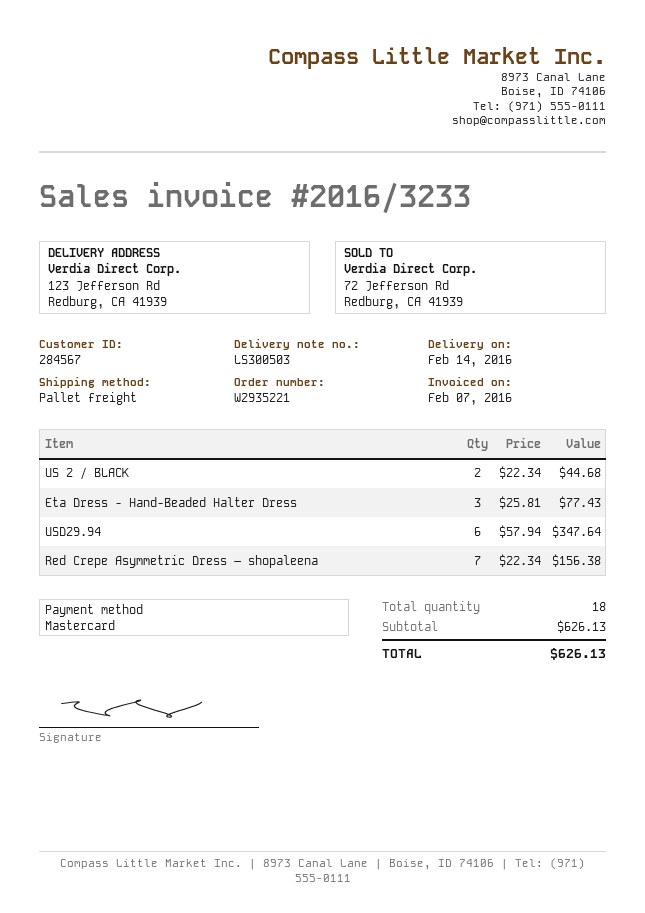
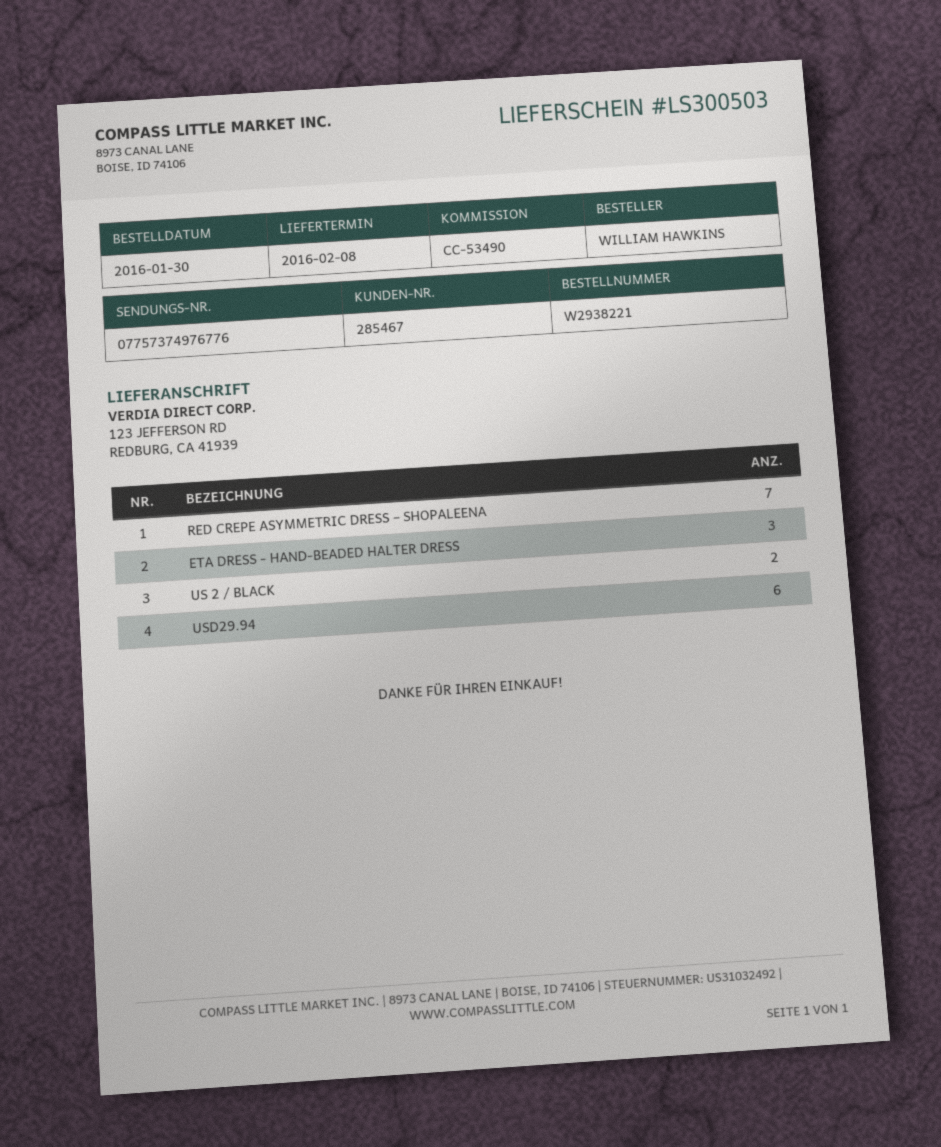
order number: W2935221 -> W2938221
delivery date: 2016-02-14 -> 2016-02-08
customer number: 284567 -> 285467

